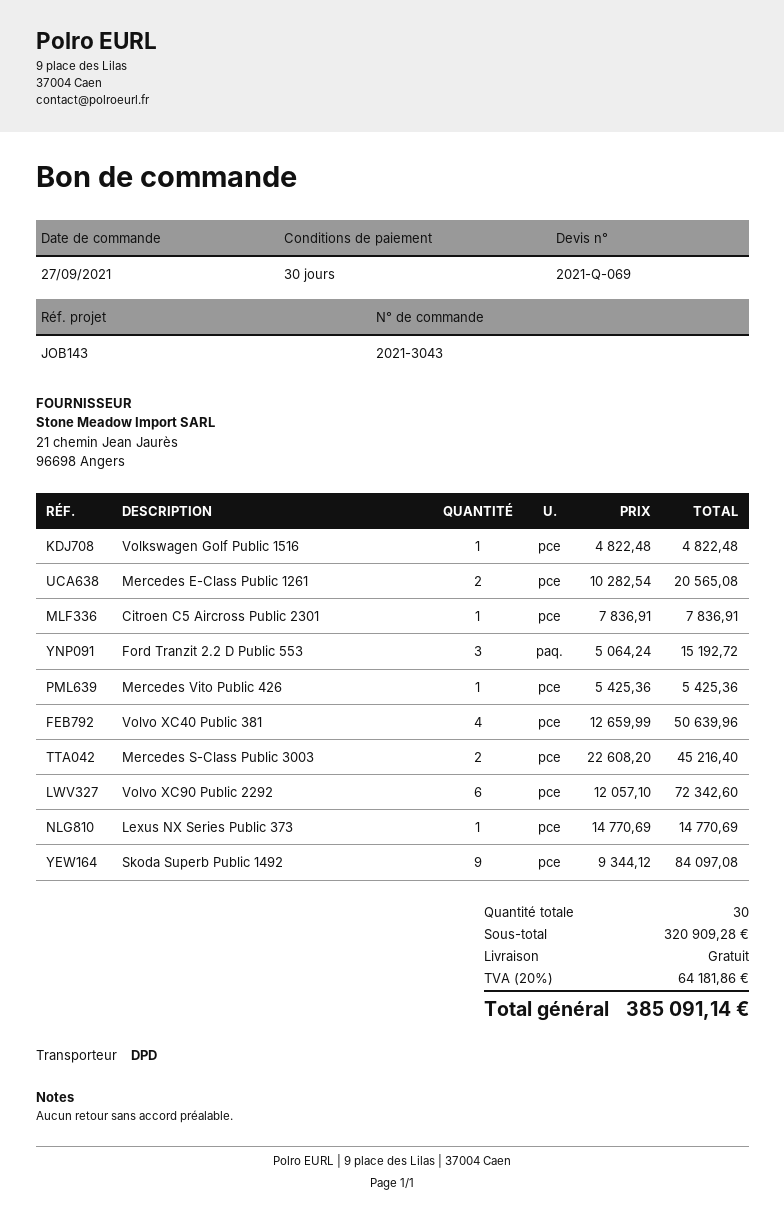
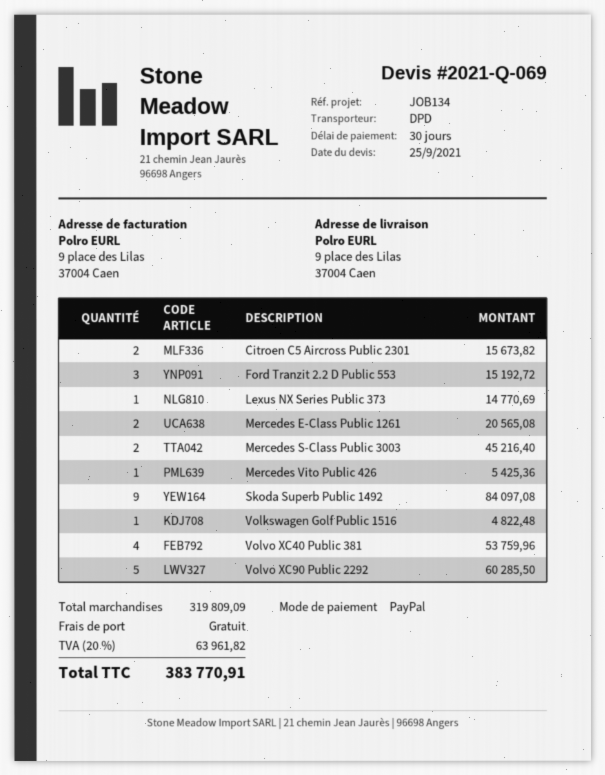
reference: JOB143 -> JOB134
Citroen C5 Aircross Public 2301: 1 for 7836.91 -> 2 for 15673.82
Volvo XC40 Public 381: 4 for 50639.96 -> 4 for 53759.96
Volvo XC90 Public 2292: 6 for 72342.60 -> 5 for 60285.50
subtotal: 320909.28 -> 319809.09
tax: 20% = 64181.86 -> 20% = 63961.82
total: 385091.14 -> 383770.91

